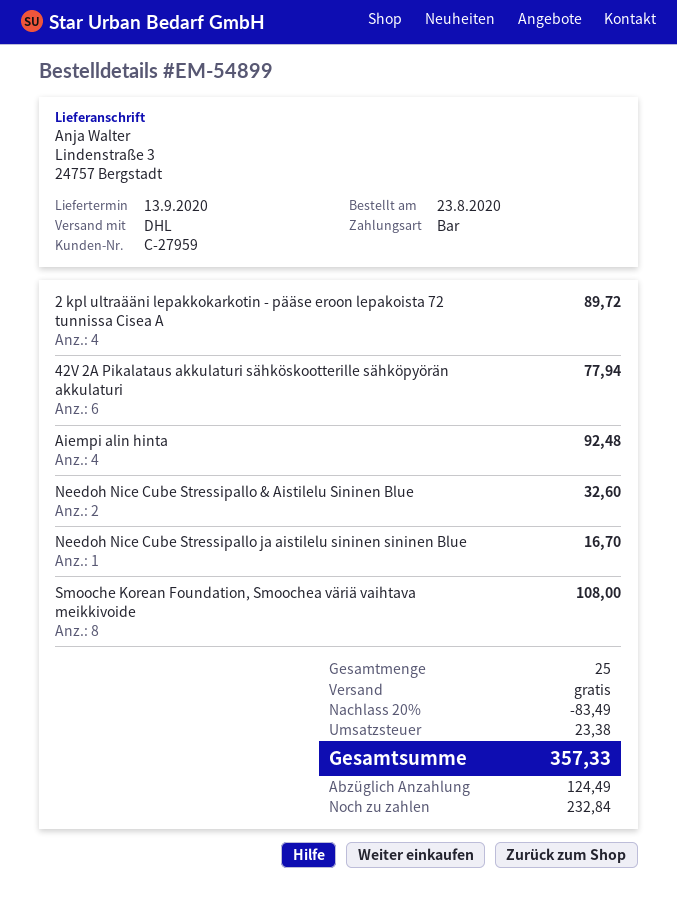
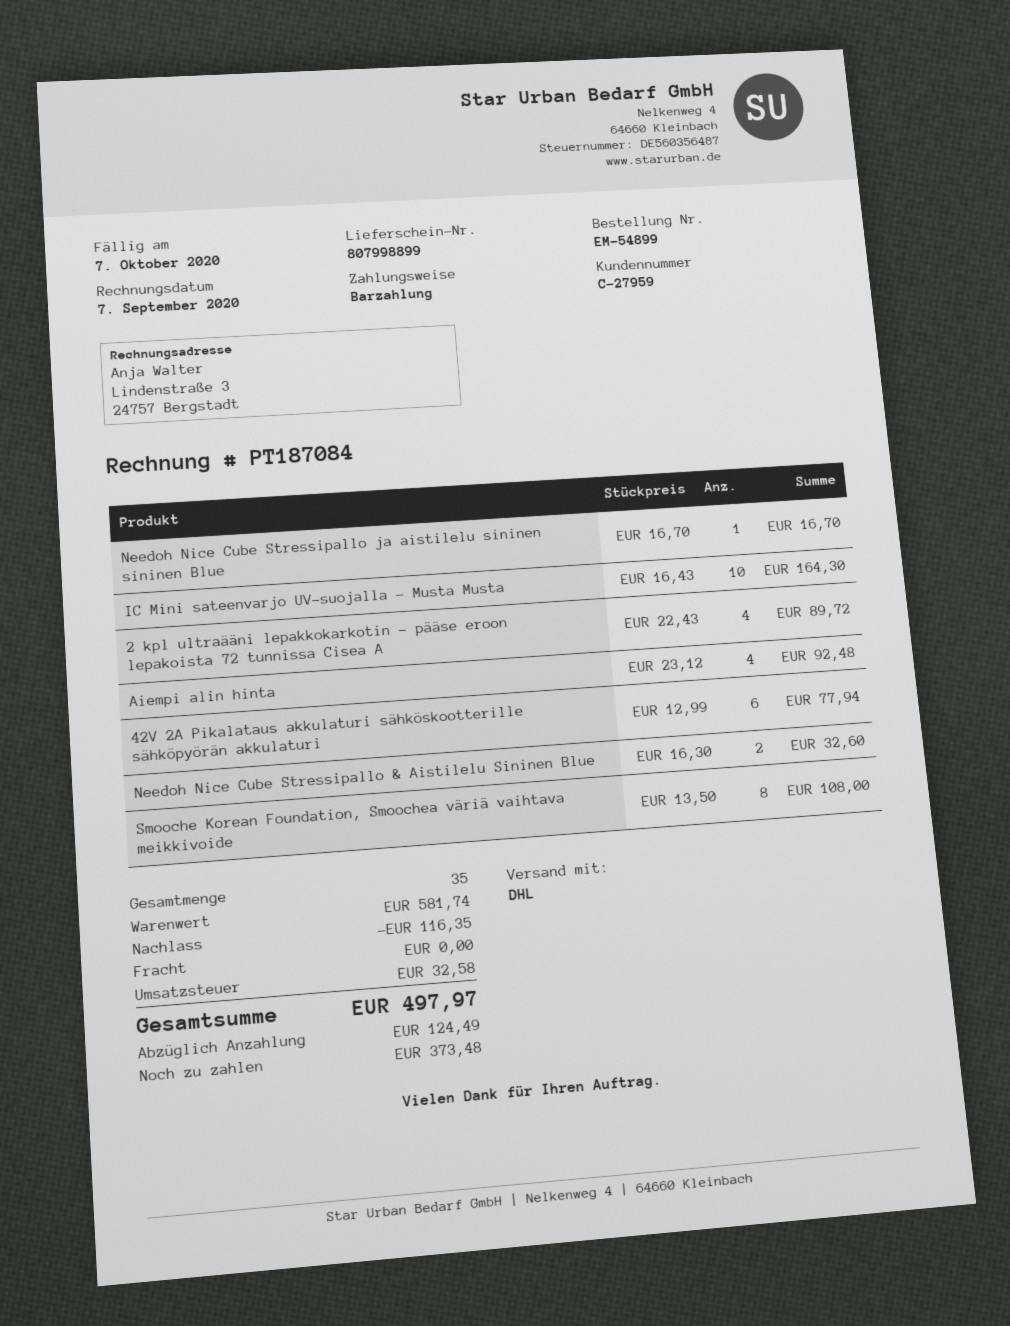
IC Mini sateenvarjo UV-suojalla - Musta Musta: none -> 10 for 164.30
total quantity: 25 -> 35
discount: 83.49 -> 116.35
tax: 23.38 -> 32.58
total: 357.33 -> 497.97
balance: 232.84 -> 373.48

